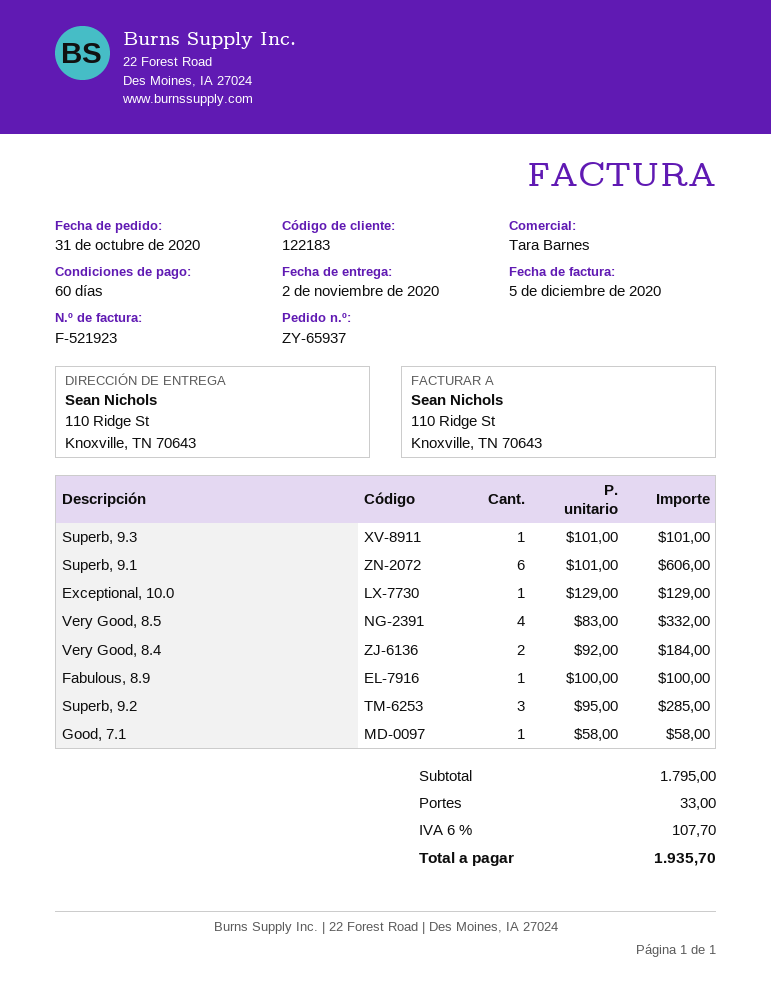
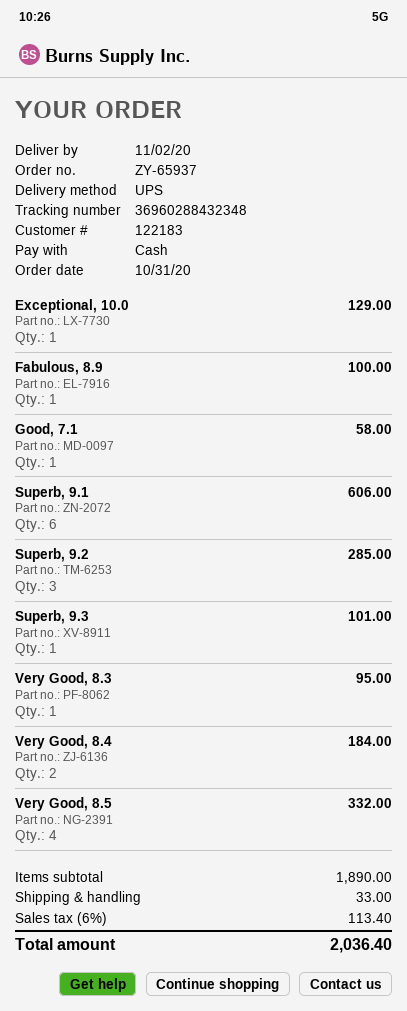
Very Good, 8.3: none -> 1 for 95.00
subtotal: 1795.00 -> 1890.00
tax: 6% = 107.70 -> 6% = 113.40
total: 1935.70 -> 2036.40

